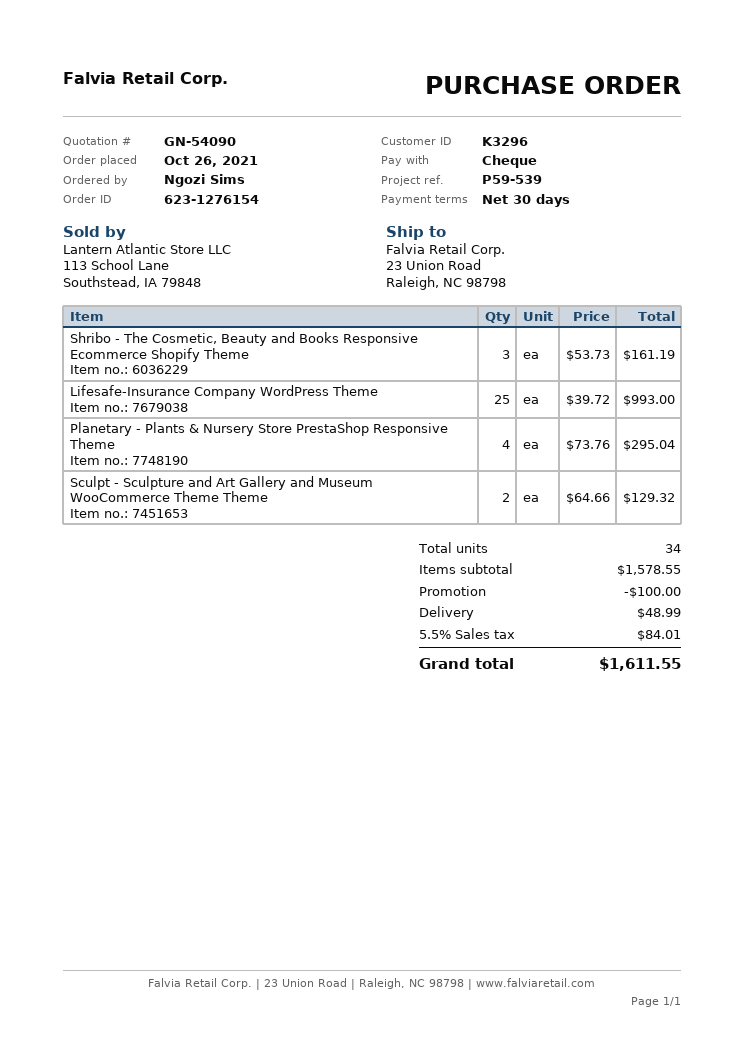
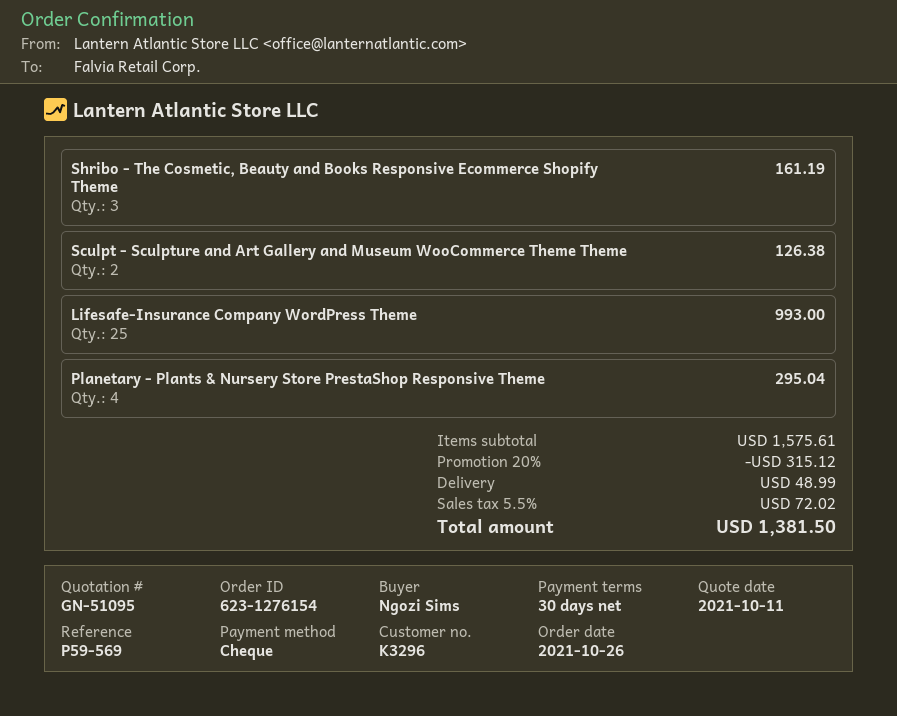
quote number: GN-54090 -> GN-51095
reference: P59-539 -> P59-569
Sculpt - Sculpture and Art Gallery and Museum WooCommerce Theme Theme: 2 for 129.32 -> 2 for 126.38
subtotal: 1578.55 -> 1575.61
discount: 100.00 -> 315.12
tax: 5.5% = 84.01 -> 5.5% = 72.02
total: 1611.55 -> 1381.50

